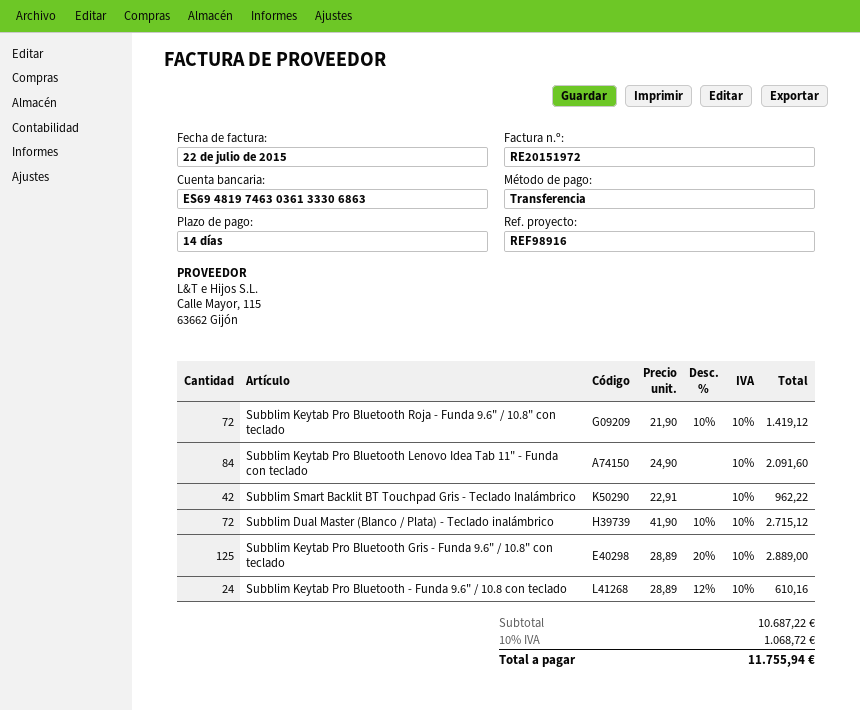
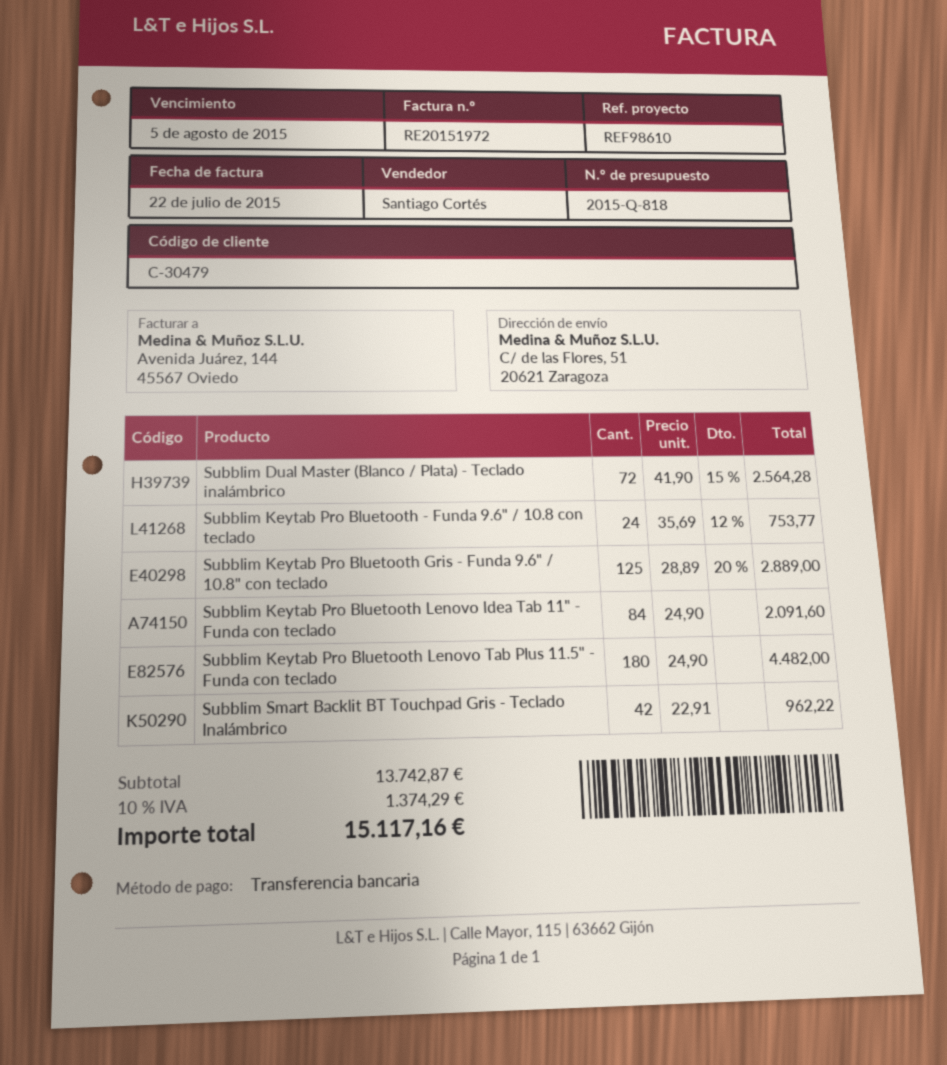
reference: REF98916 -> REF98610
Subblim Keytab Pro Bluetooth Roja - Funda 9.6" / 10.8" con teclado: 72 x 21.90 - 10% = 1419.12 -> none
Subblim Dual Master (Blanco / Plata) - Teclado inalámbrico: 72 x 41.90 - 10% = 2715.12 -> 72 x 41.90 - 15% = 2564.28
Subblim Keytab Pro Bluetooth - Funda 9.6" / 10.8 con teclado: 24 x 28.89 - 12% = 610.16 -> 24 x 35.69 - 12% = 753.77
Subblim Keytab Pro Bluetooth Lenovo Tab Plus 11.5" - Funda con teclado: none -> 180 x 24.90 = 4482.00
subtotal: 10687.22 -> 13742.87
tax: 10% = 1068.72 -> 10% = 1374.29
total: 11755.94 -> 15117.16

